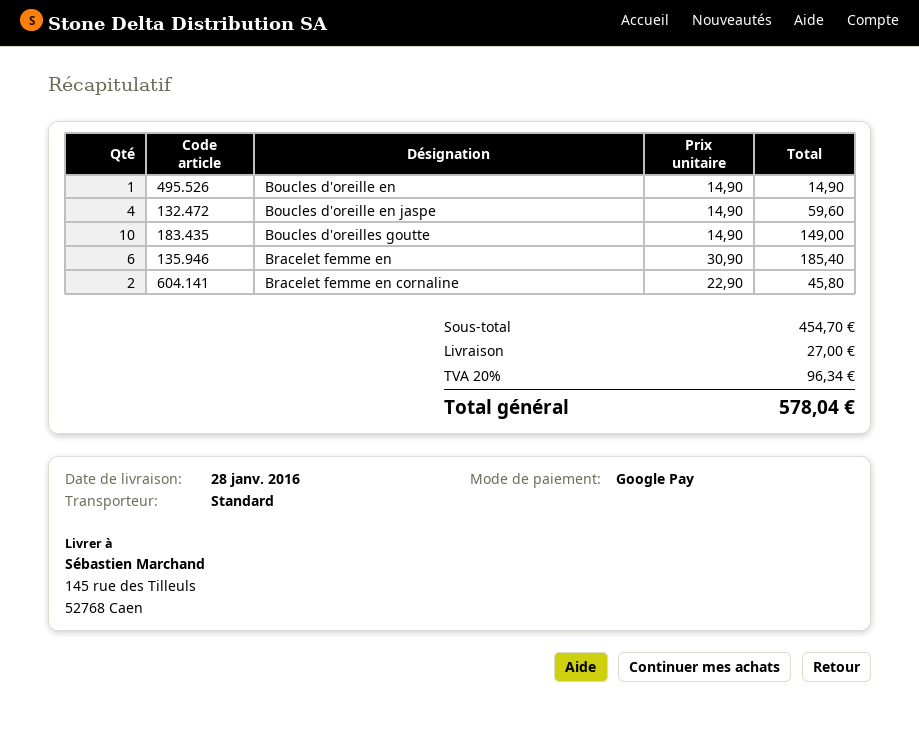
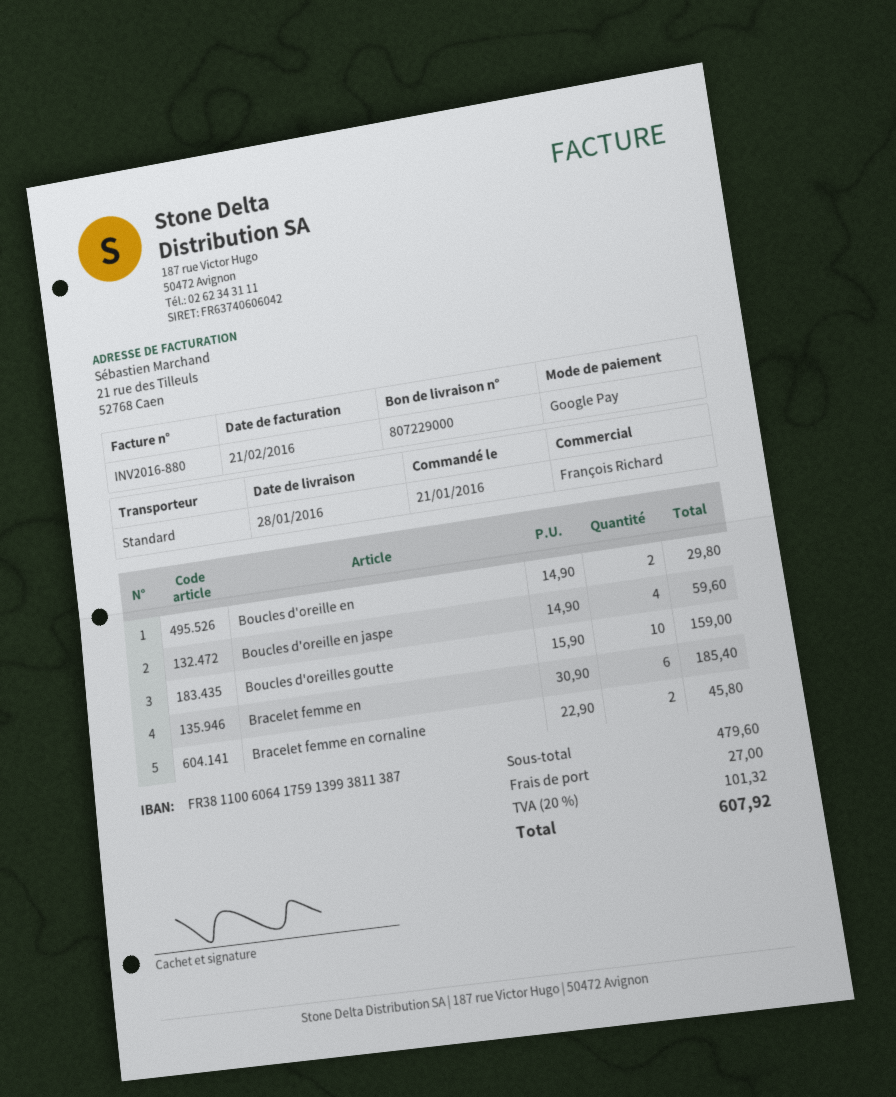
Boucles d'oreille en: 1 x 14.90 = 14.90 -> 2 x 14.90 = 29.80
Boucles d'oreilles goutte: 10 x 14.90 = 149.00 -> 10 x 15.90 = 159.00
subtotal: 454.70 -> 479.60
tax: 20% = 96.34 -> 20% = 101.32
total: 578.04 -> 607.92

